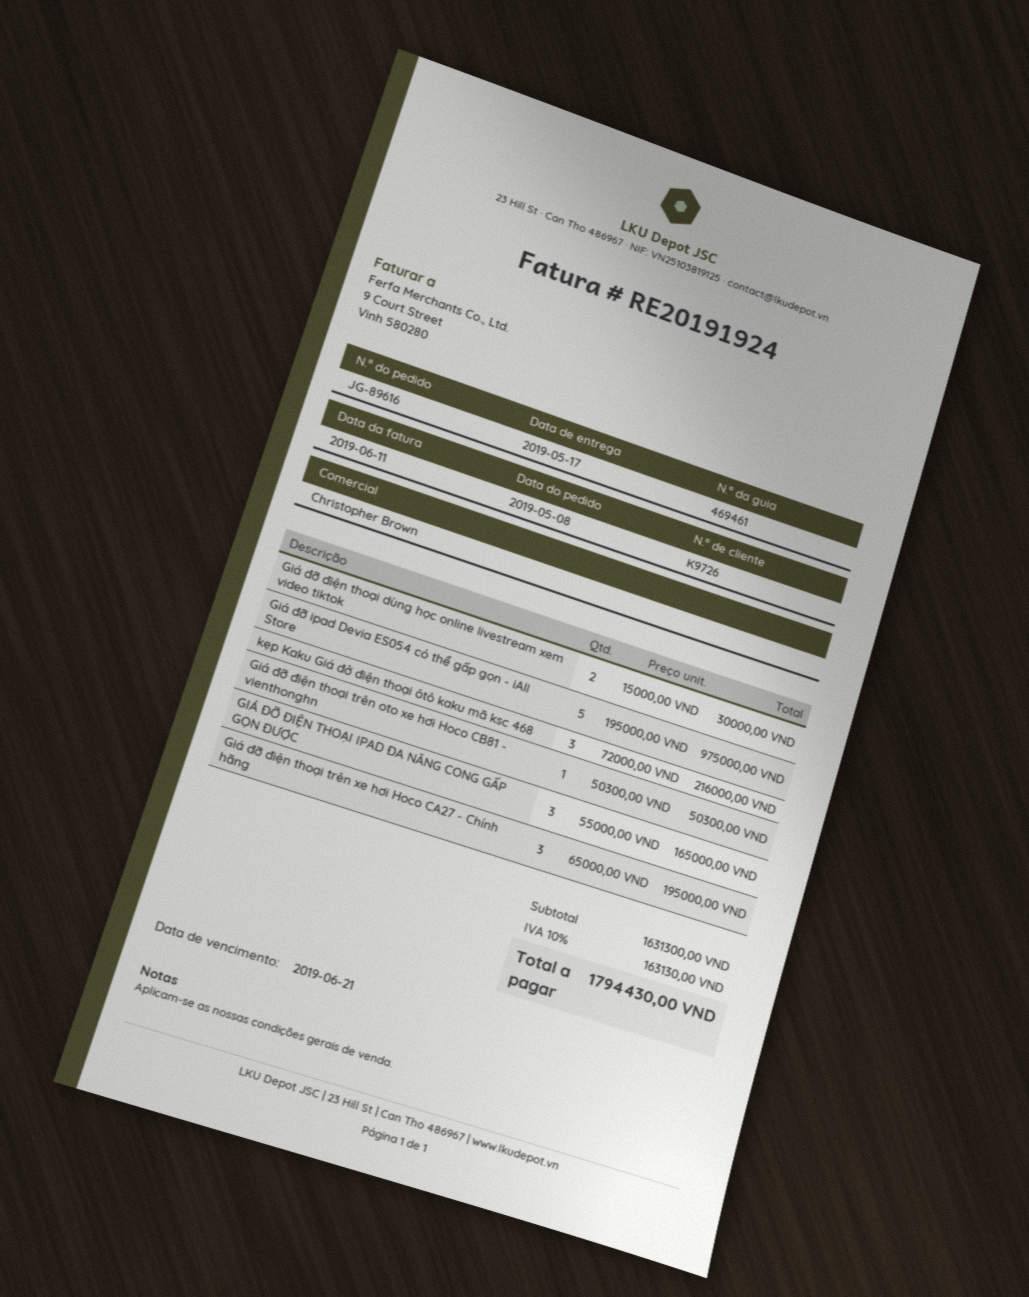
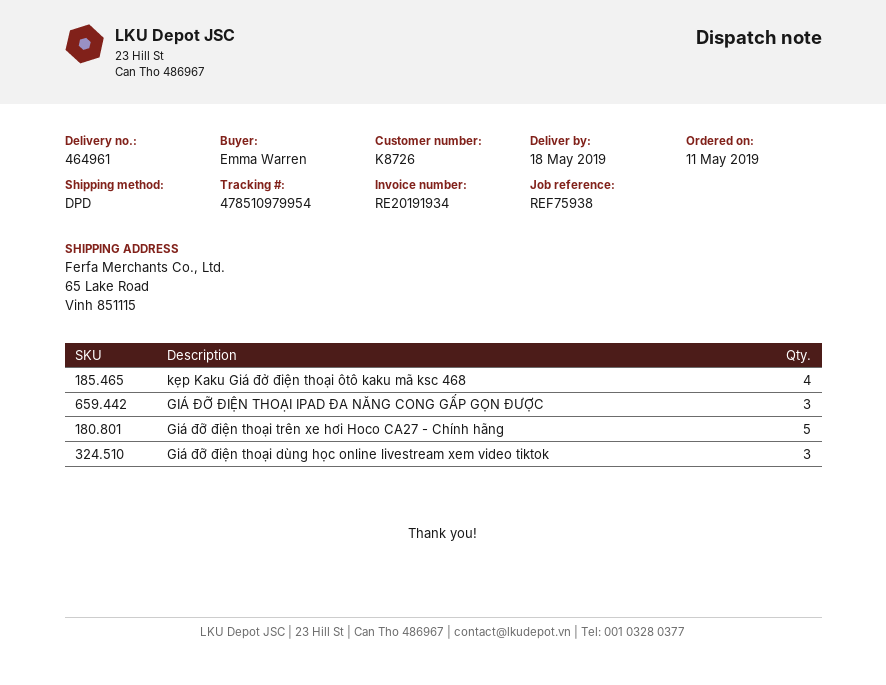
order date: 2019-05-08 -> 2019-05-11
delivery note number: 469461 -> 464961
delivery date: 2019-05-17 -> 2019-05-18
invoice number: RE20191924 -> RE20191934
customer number: K9726 -> K8726
Giá đỡ điện thoại dùng học online livestream xem video tiktok: 2 -> 3
Giá đỡ ipad Devia ES054 có thể gấp gọn - iAll Store: 5 -> none
kẹp Kaku Giá đở điện thoại ôtô kaku mã ksc 468: 3 -> 4
Giá đỡ điện thoại trên oto xe hơi Hoco CB81 - vienthonghn: 1 -> none
Giá đỡ điện thoại trên xe hơi Hoco CA27 - Chính hãng: 3 -> 5

